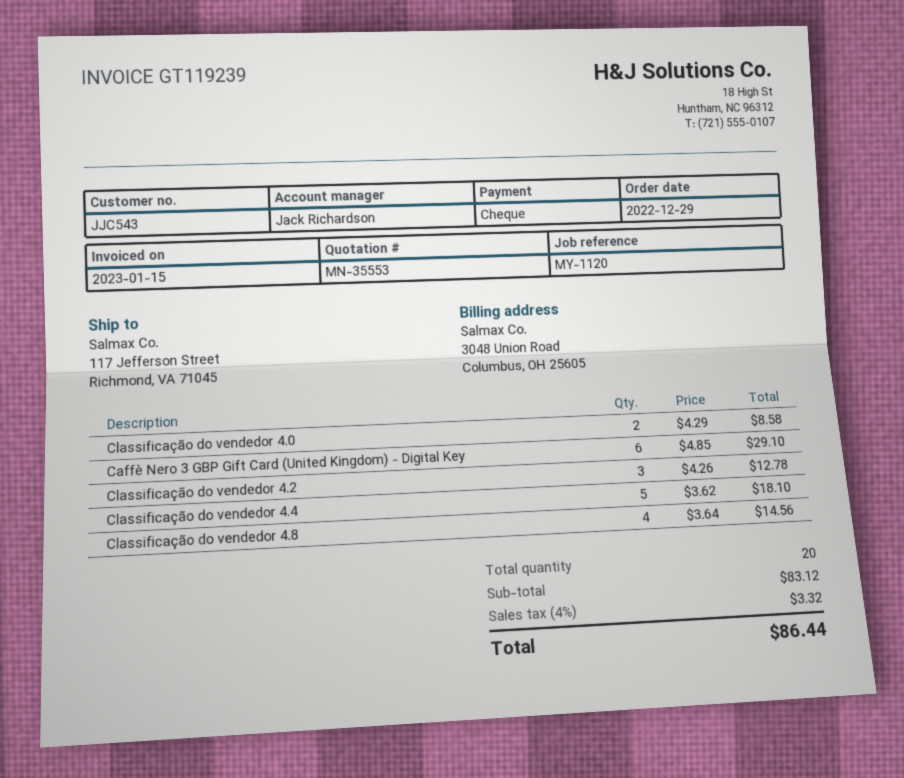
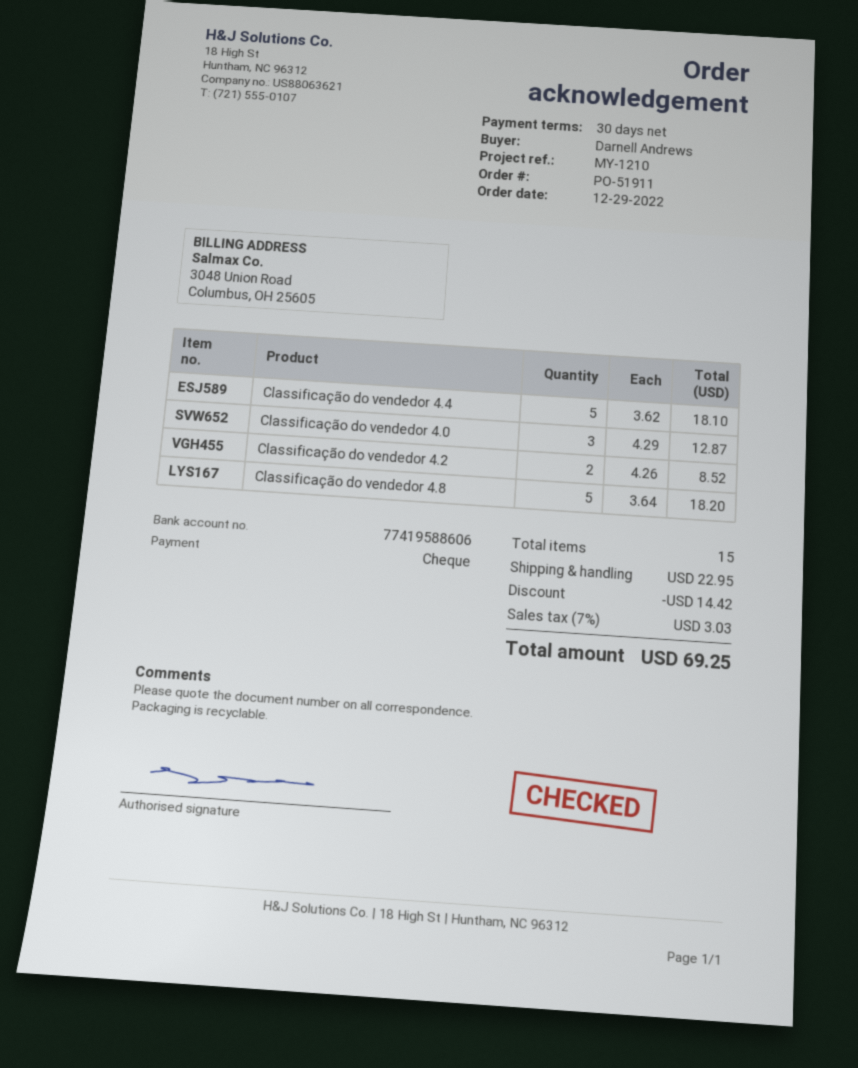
reference: MY-1120 -> MY-1210
Classificação do vendedor 4.0: 2 x 4.29 = 8.58 -> 3 x 4.29 = 12.87
Caffè Nero 3 GBP Gift Card (United Kingdom) - Digital Key: 6 x 4.85 = 29.10 -> none
Classificação do vendedor 4.2: 3 x 4.26 = 12.78 -> 2 x 4.26 = 8.52
Classificação do vendedor 4.8: 4 x 3.64 = 14.56 -> 5 x 3.64 = 18.20
total quantity: 20 -> 15
discount: none -> 14.42
shipping: none -> 22.95
tax: 4% = 3.32 -> 7% = 3.03
total: 86.44 -> 69.25

